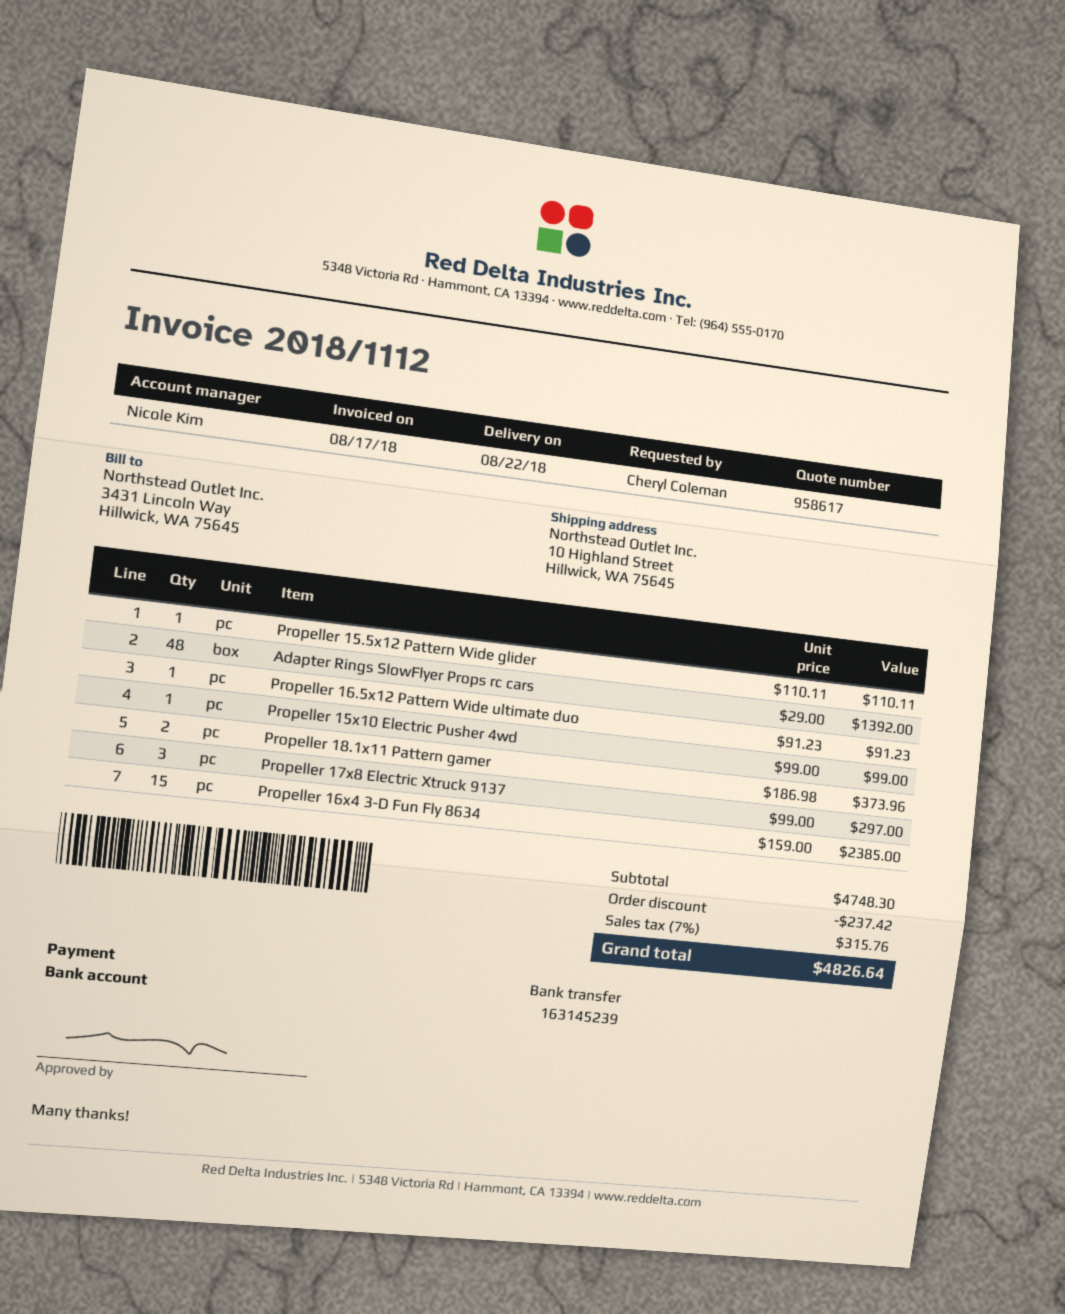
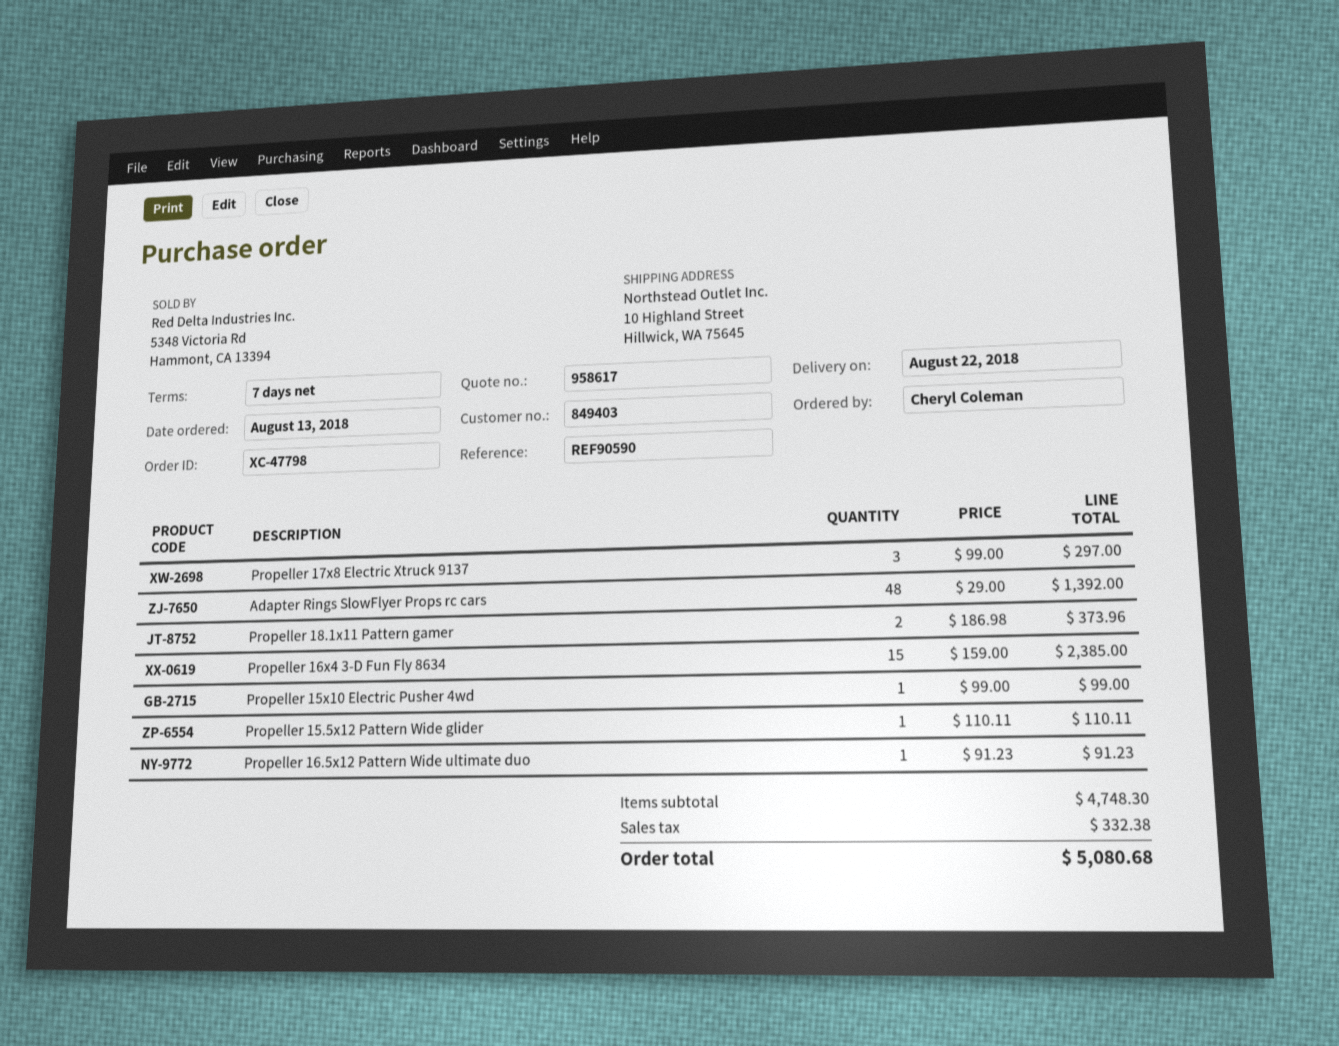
discount: 237.42 -> none
tax: 315.76 -> 332.38
total: 4826.64 -> 5080.68

